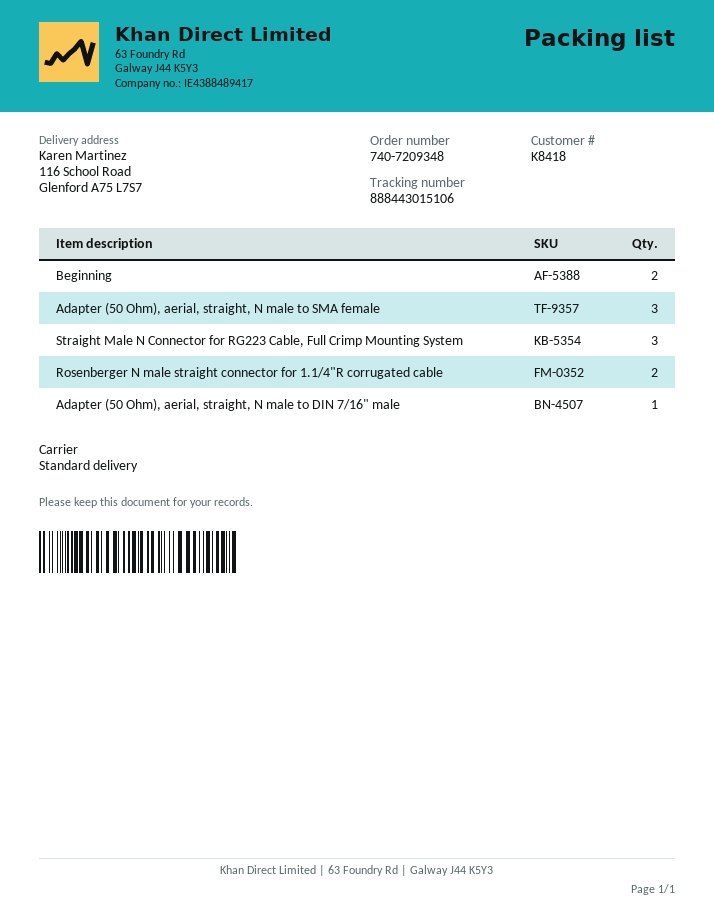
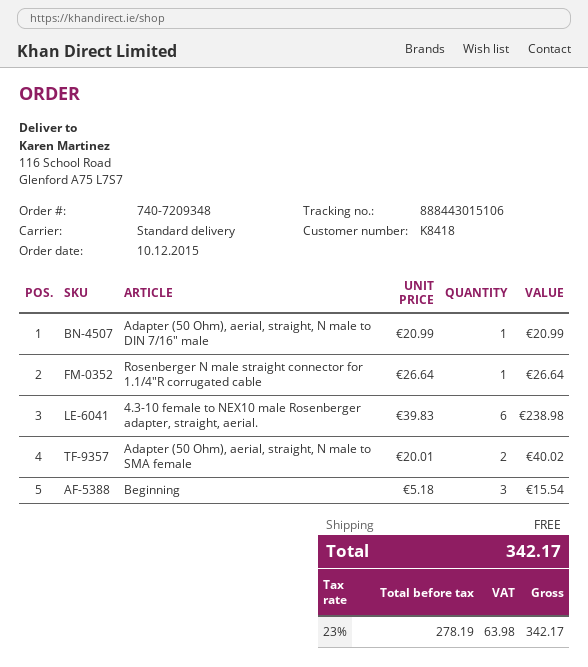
Beginning: 2 -> 3
Adapter (50 Ohm), aerial, straight, N male to SMA female: 3 -> 2
Straight Male N Connector for RG223 Cable, Full Crimp Mounting System: 3 -> none
Rosenberger N male straight connector for 1.1/4"R corrugated cable: 2 -> 1
4.3-10 female to NEX10 male Rosenberger adapter, straight, aerial.: none -> 6

